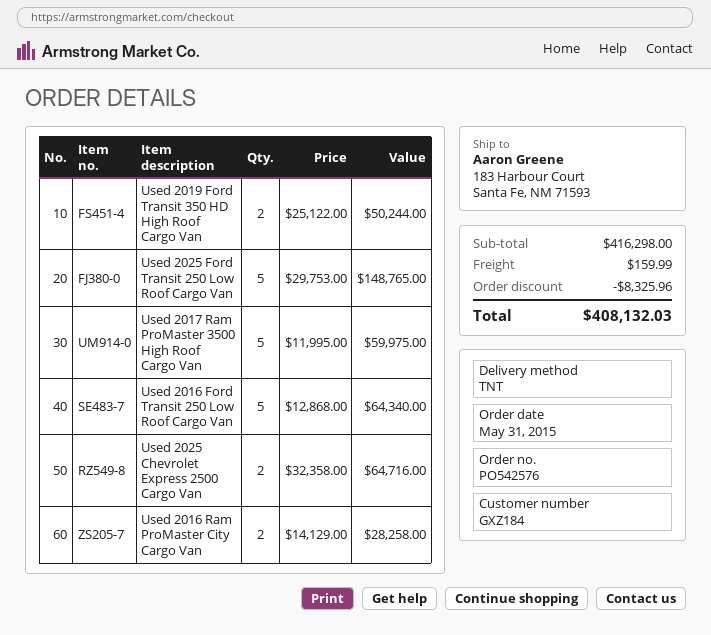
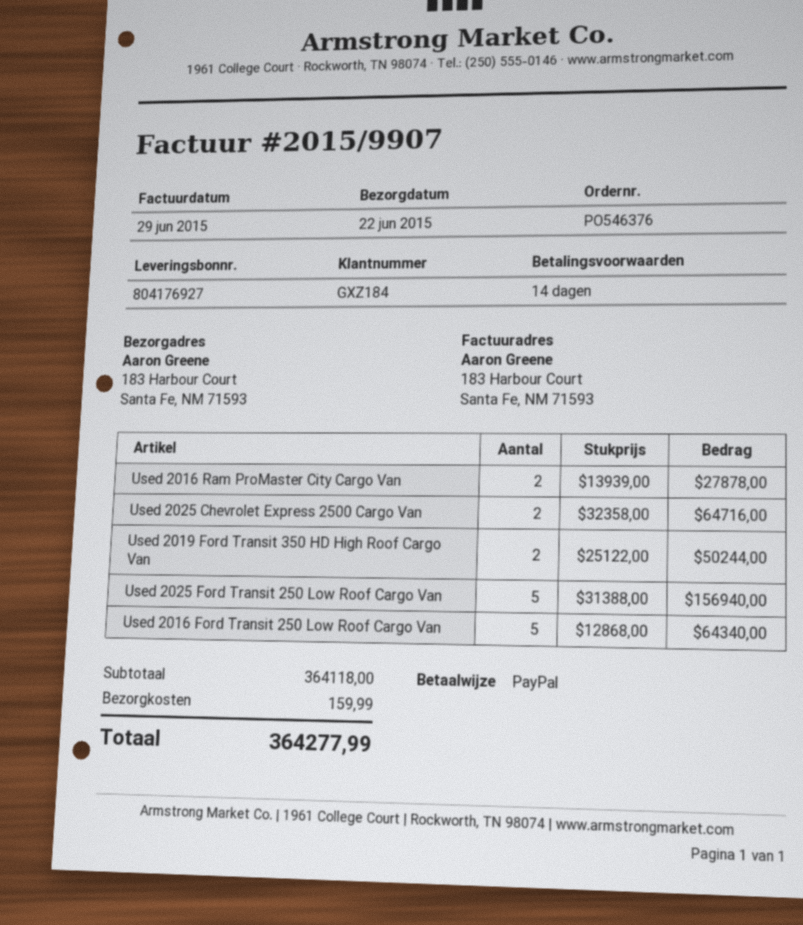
order number: PO542576 -> PO546376
Used 2025 Ford Transit 250 Low Roof Cargo Van: 5 x 29753.00 = 148765.00 -> 5 x 31388.00 = 156940.00
Used 2017 Ram ProMaster 3500 High Roof Cargo Van: 5 x 11995.00 = 59975.00 -> none
Used 2016 Ram ProMaster City Cargo Van: 2 x 14129.00 = 28258.00 -> 2 x 13939.00 = 27878.00
subtotal: 416298.00 -> 364118.00
discount: 8325.96 -> none
total: 408132.03 -> 364277.99

